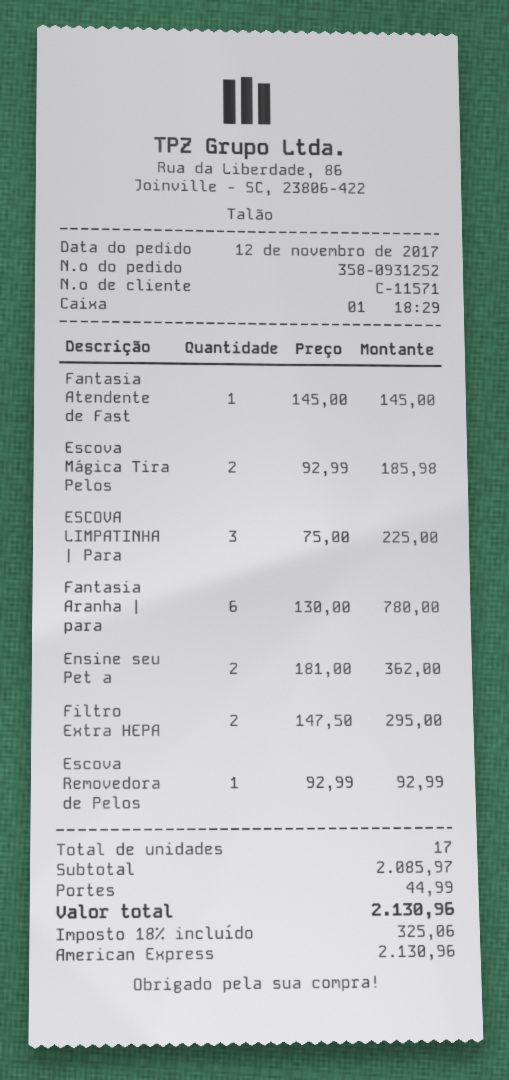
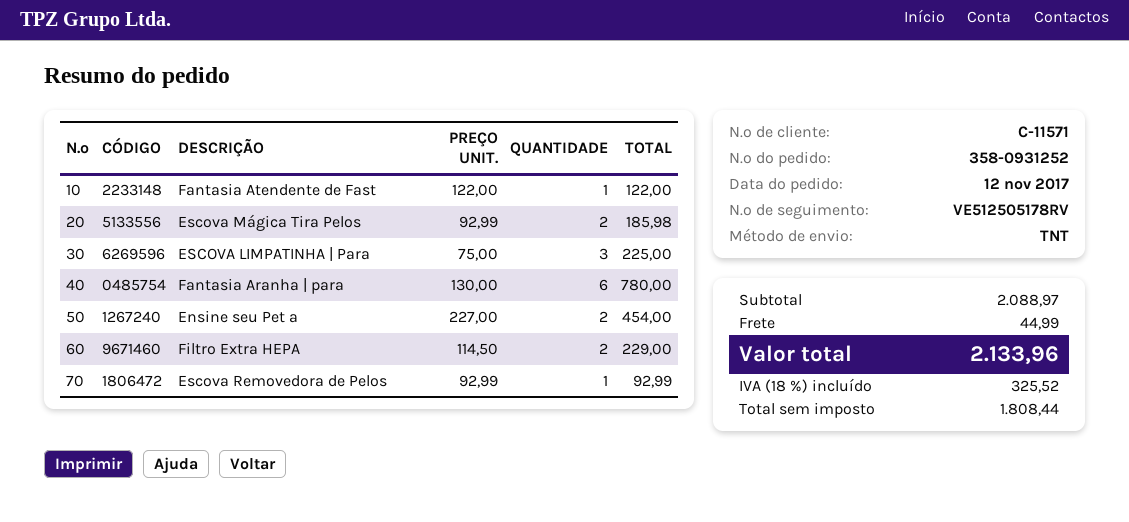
Fantasia Atendente de Fast: 1 x 145.00 = 145.00 -> 1 x 122.00 = 122.00
Ensine seu Pet a: 2 x 181.00 = 362.00 -> 2 x 227.00 = 454.00
Filtro Extra HEPA: 2 x 147.50 = 295.00 -> 2 x 114.50 = 229.00
subtotal: 2085.97 -> 2088.97
tax: 18% = 325.06 -> 18% = 325.52
total: 2130.96 -> 2133.96

